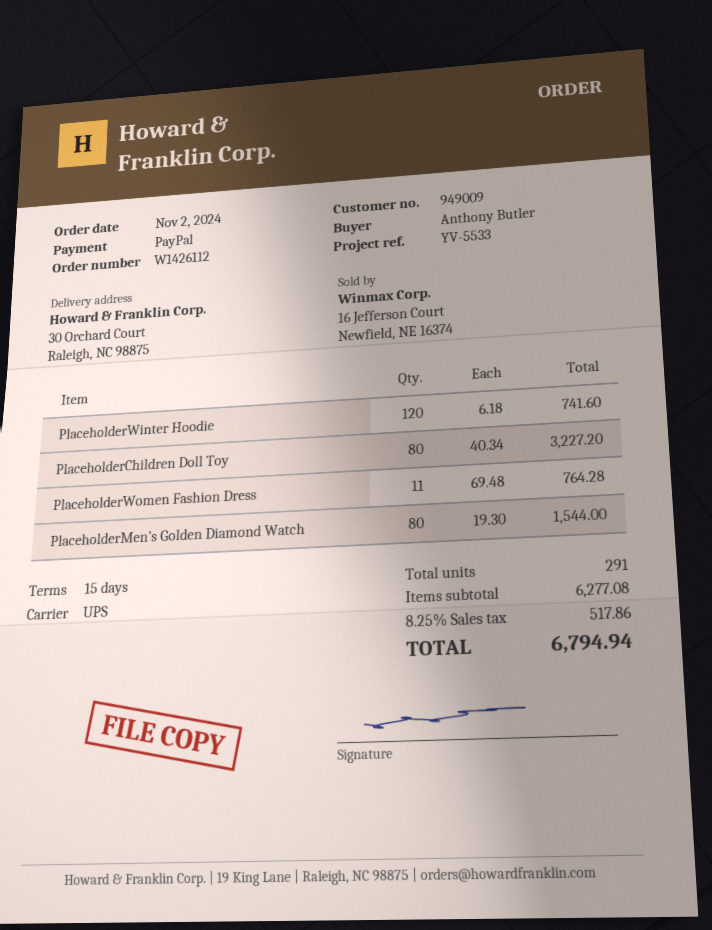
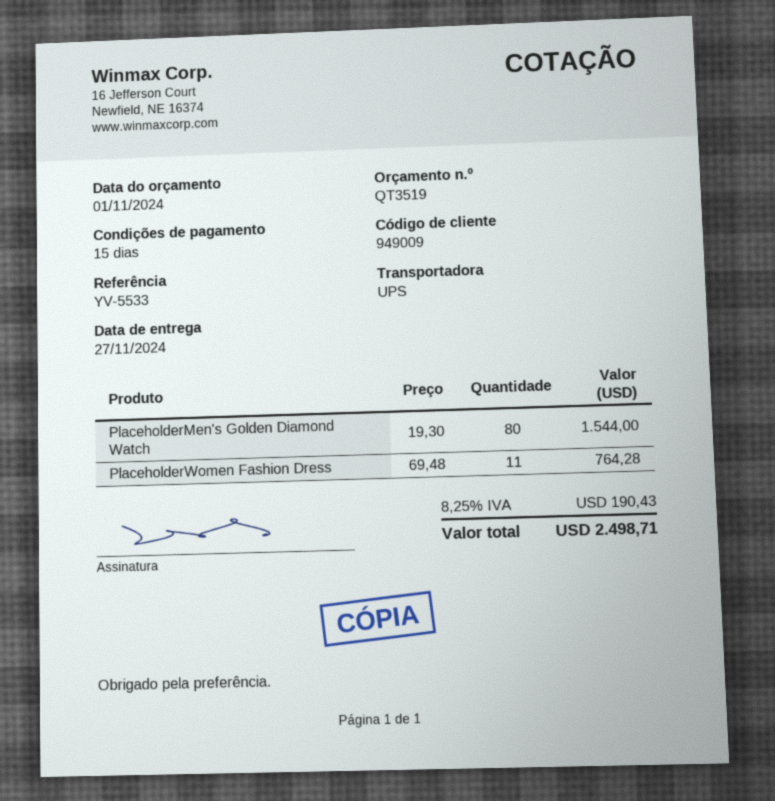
PlaceholderWinter Hoodie: 120 x 6.18 = 741.60 -> none
PlaceholderChildren Doll Toy: 80 x 40.34 = 3227.20 -> none
tax: 8.25% = 517.86 -> 8.25% = 190.43
total: 6794.94 -> 2498.71

